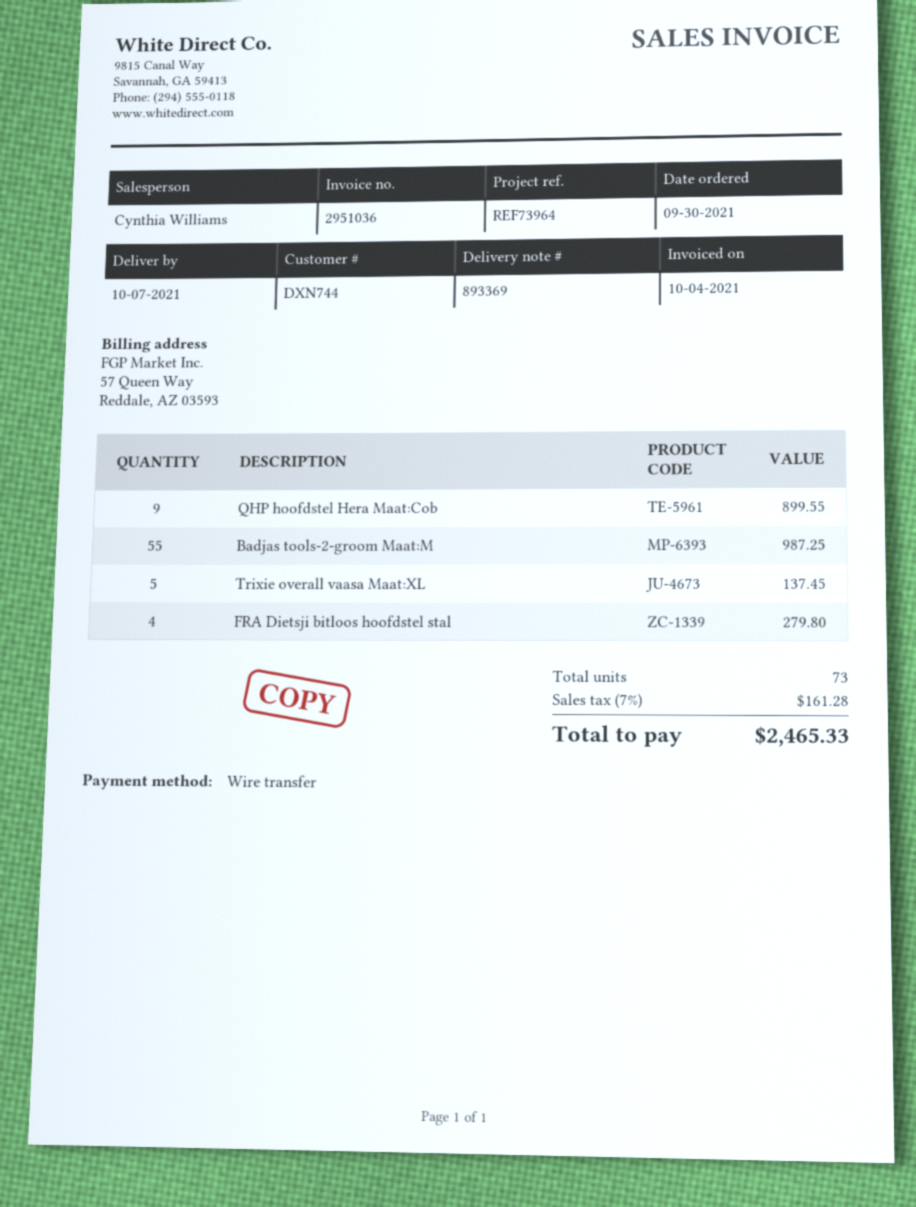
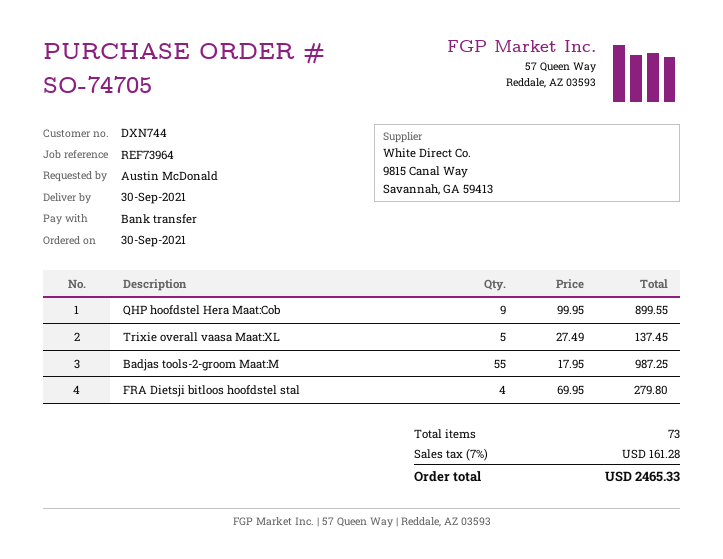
delivery date: 2021-10-07 -> 2021-09-30

